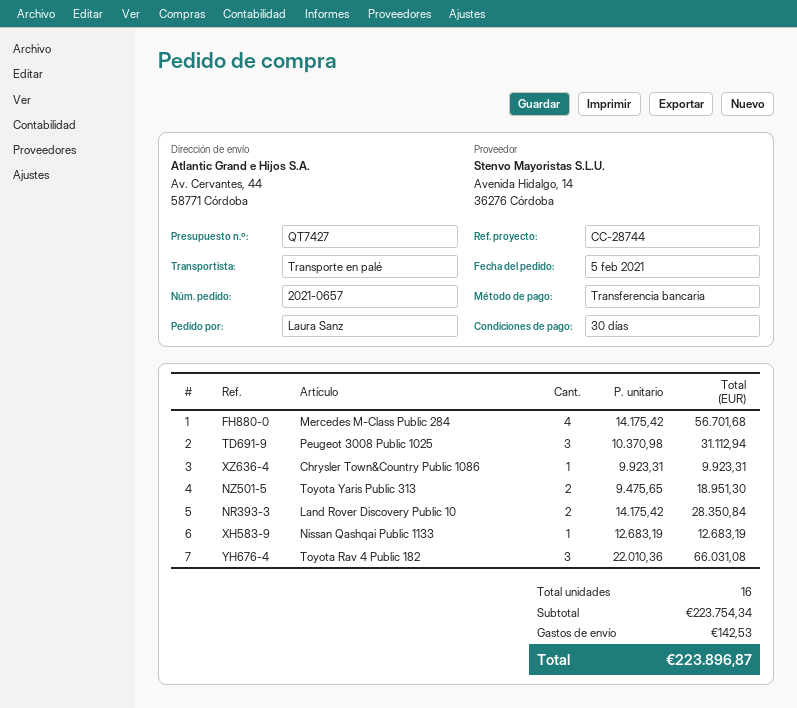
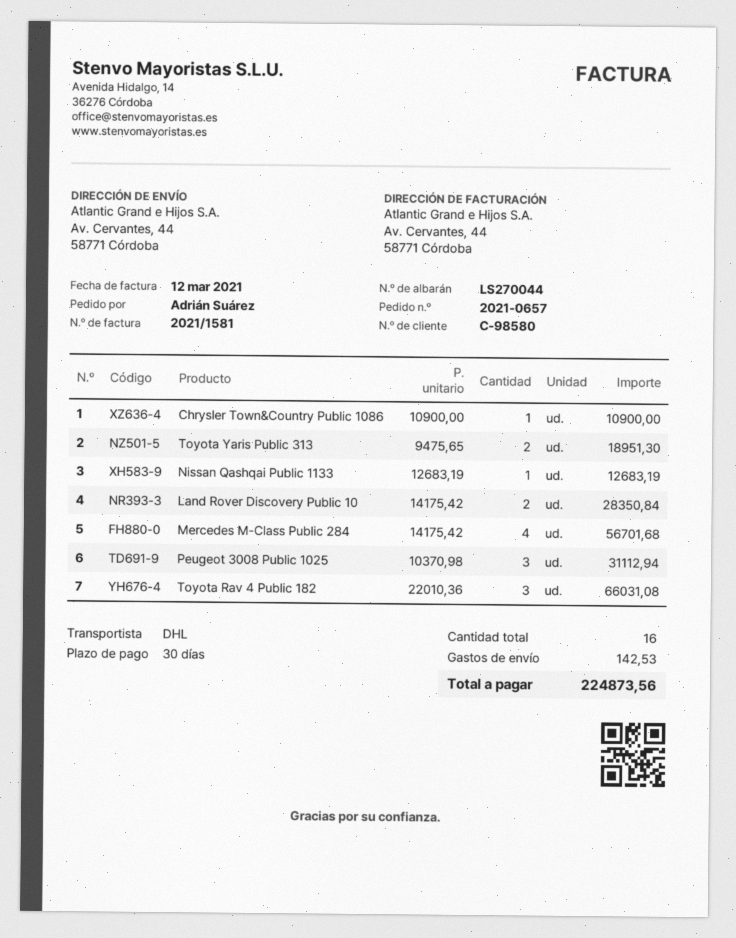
ordered by: Laura Sanz -> Adrián Suárez
shipping method: pallet freight -> DHL
Chrysler Town&Country Public 1086: 1 x 9923.31 = 9923.31 -> 1 x 10900.00 = 10900.00
total: 223896.87 -> 224873.56

